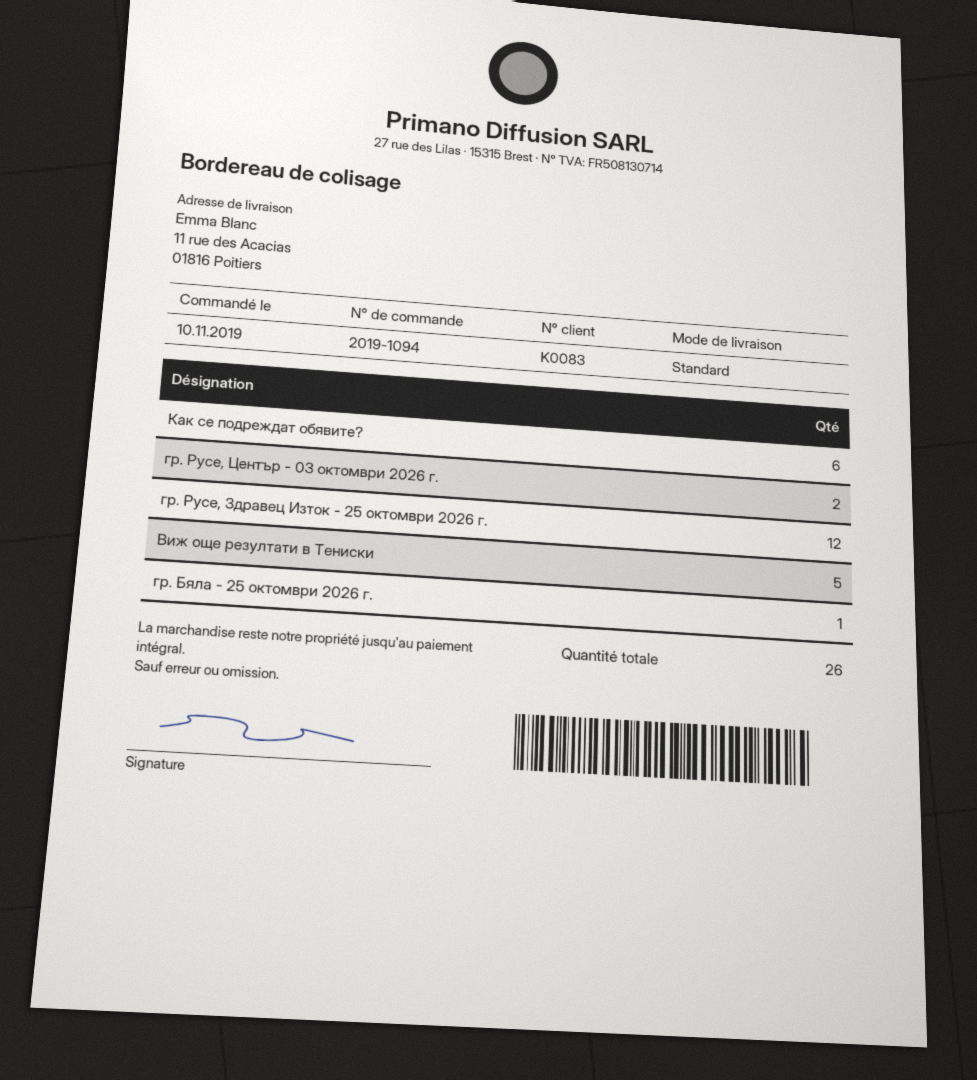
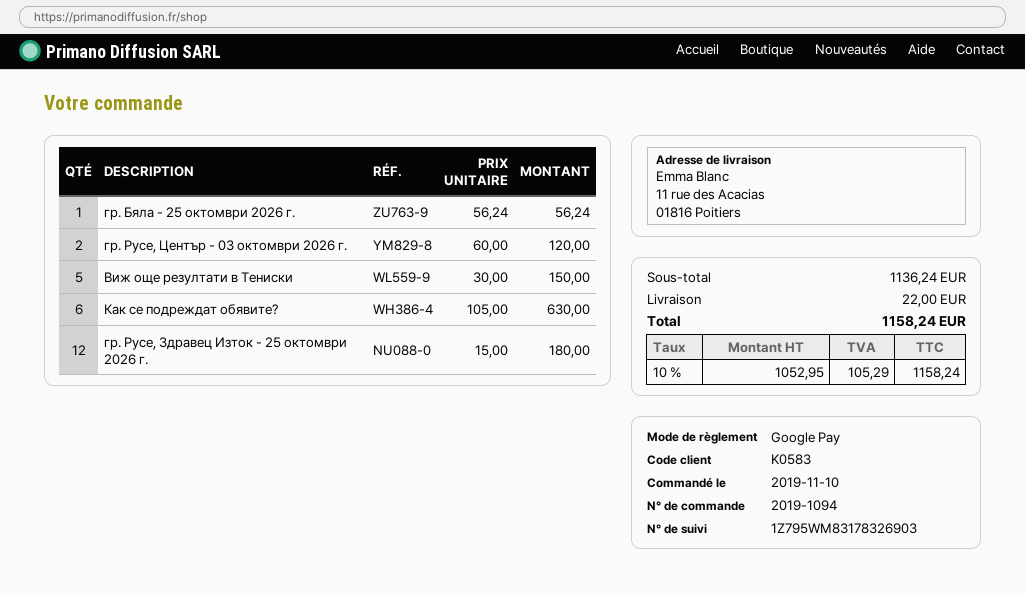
customer number: K0083 -> K0583

